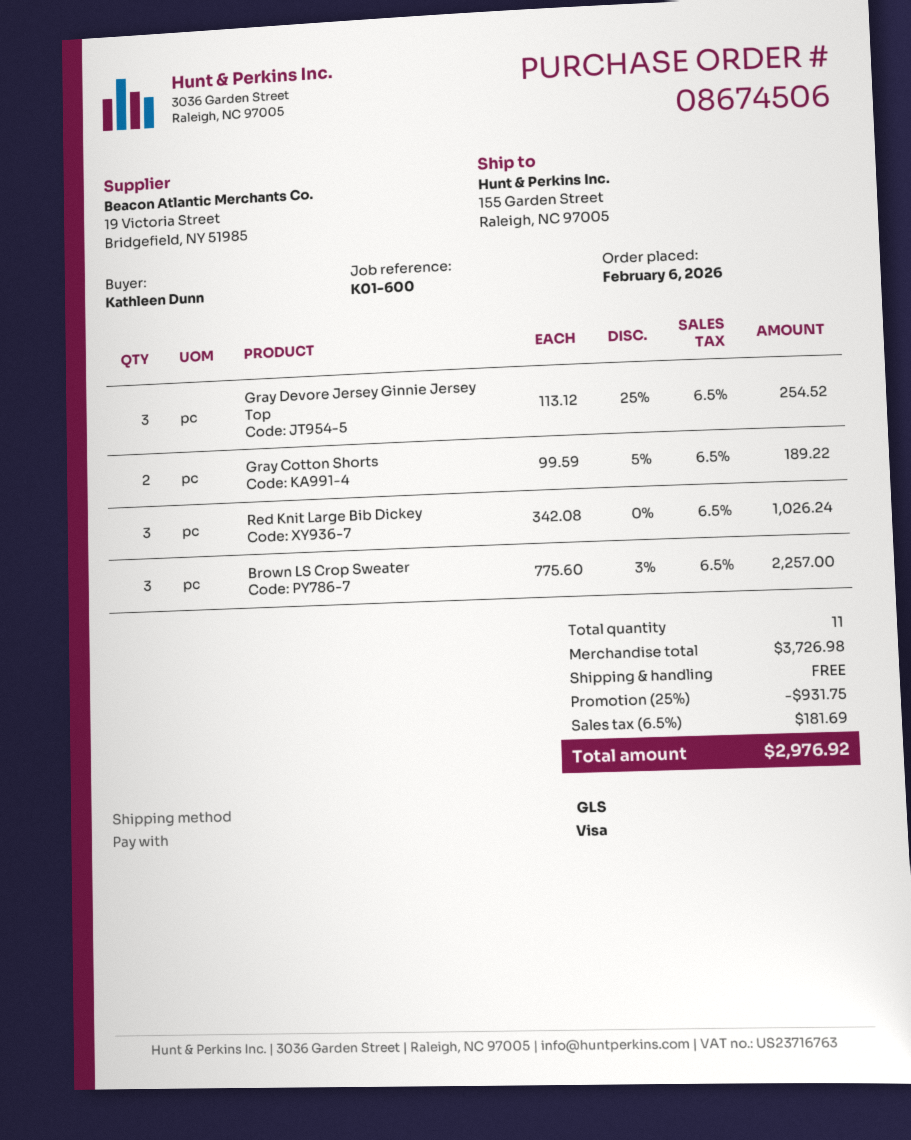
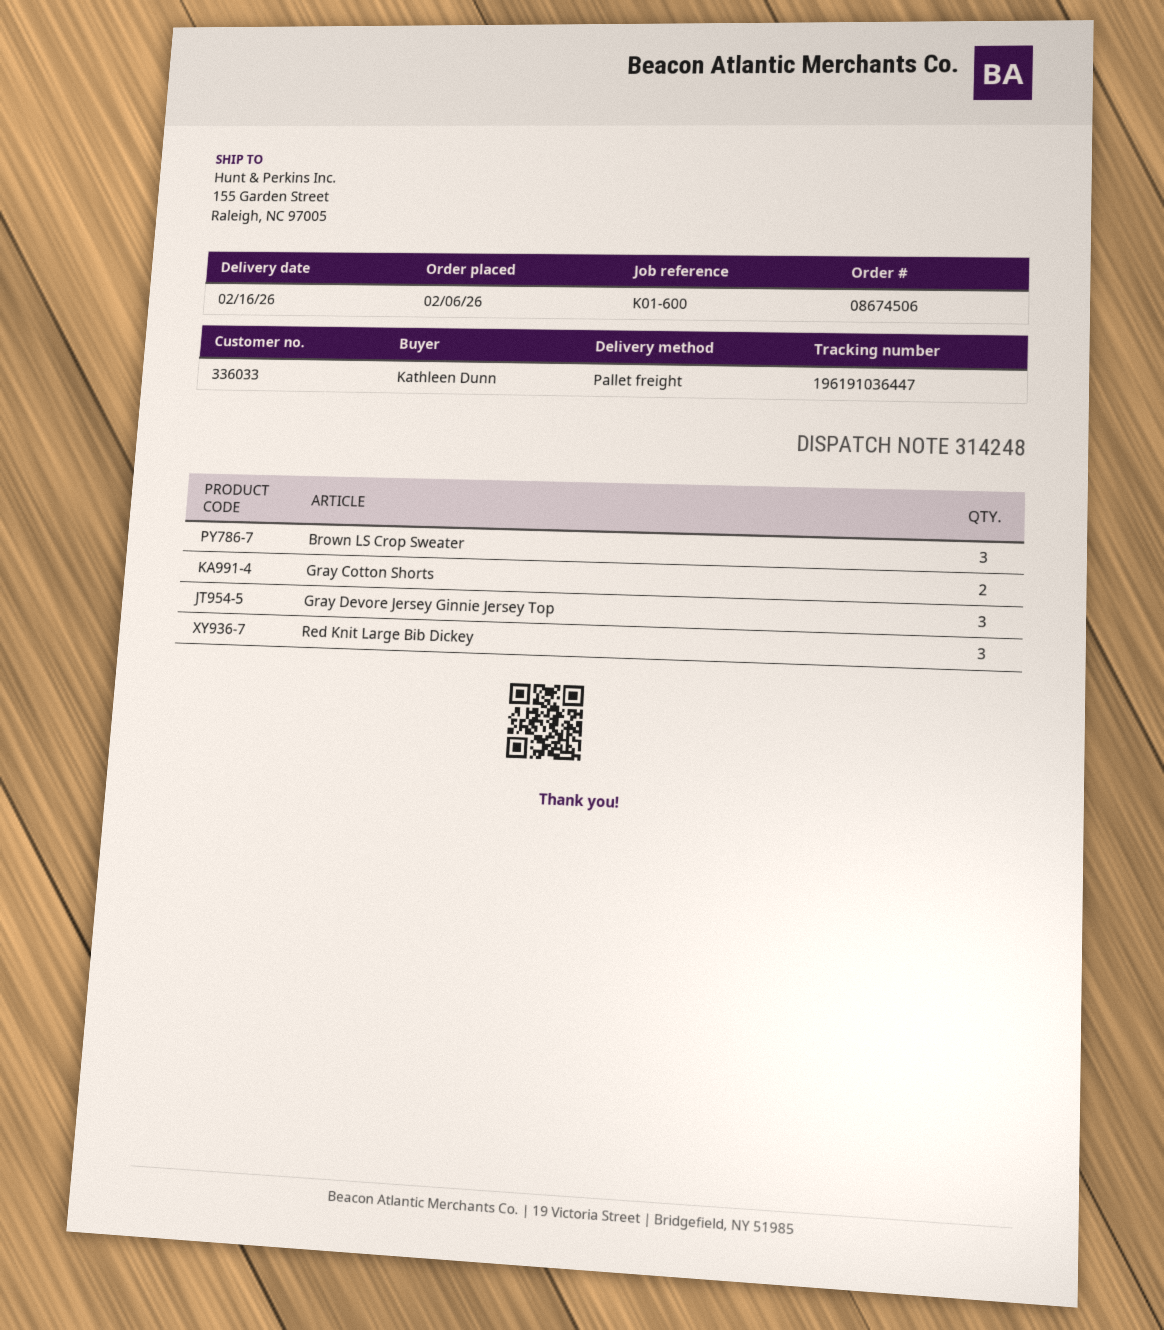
shipping method: GLS -> pallet freight

